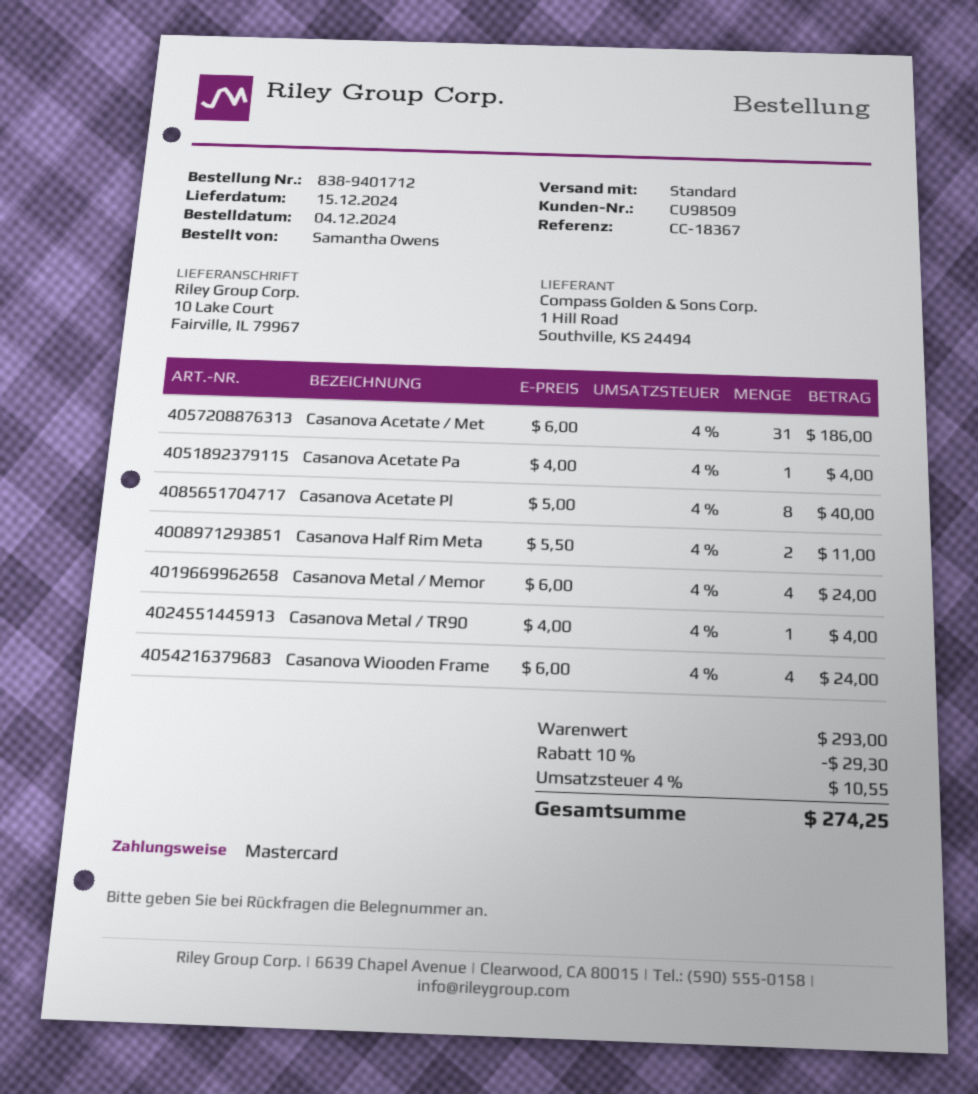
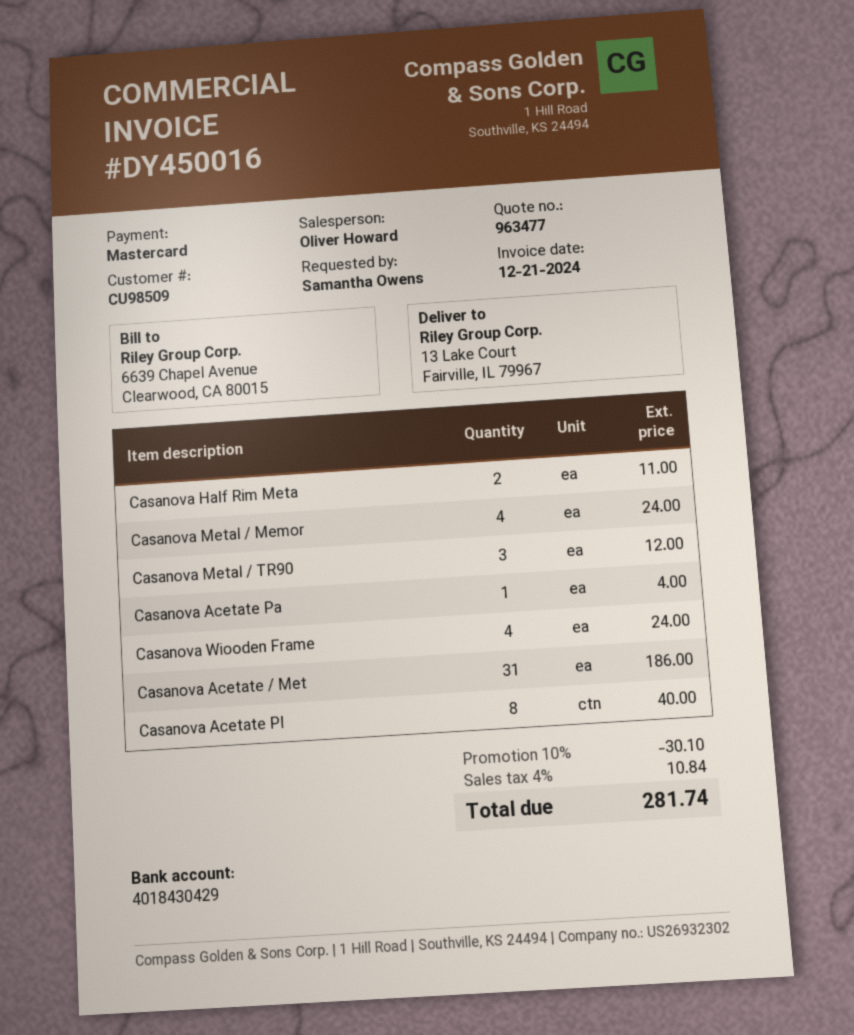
ship to: 10 Lake Court, Fairville, IL 79967 -> 13 Lake Court, Fairville, IL 79967
Casanova Metal / TR90: 1 for 4.00 -> 3 for 12.00
discount: 10% = 29.30 -> 10% = 30.10
tax: 4% = 10.55 -> 4% = 10.84
total: 274.25 -> 281.74

